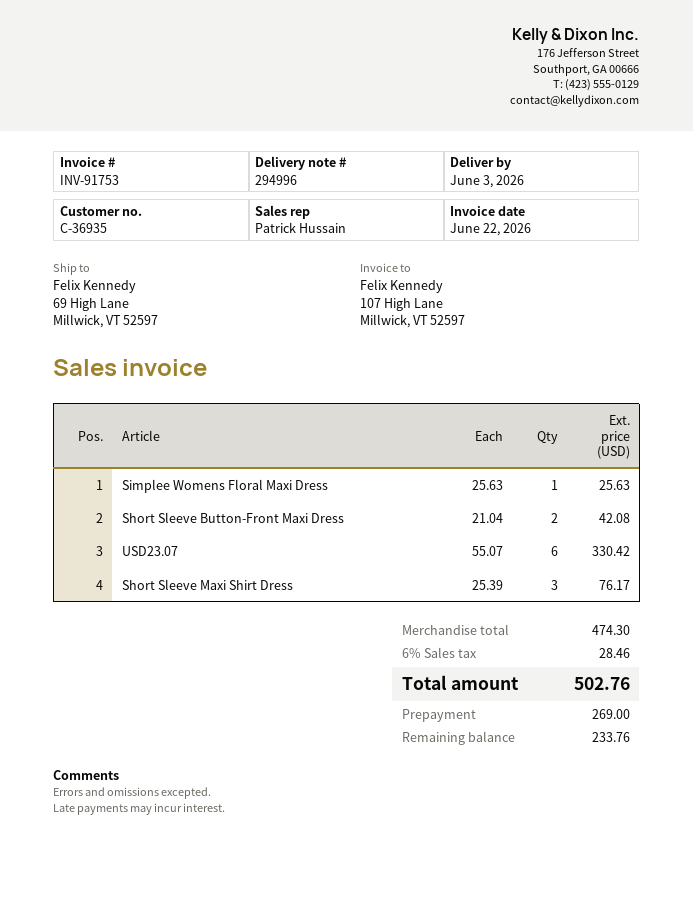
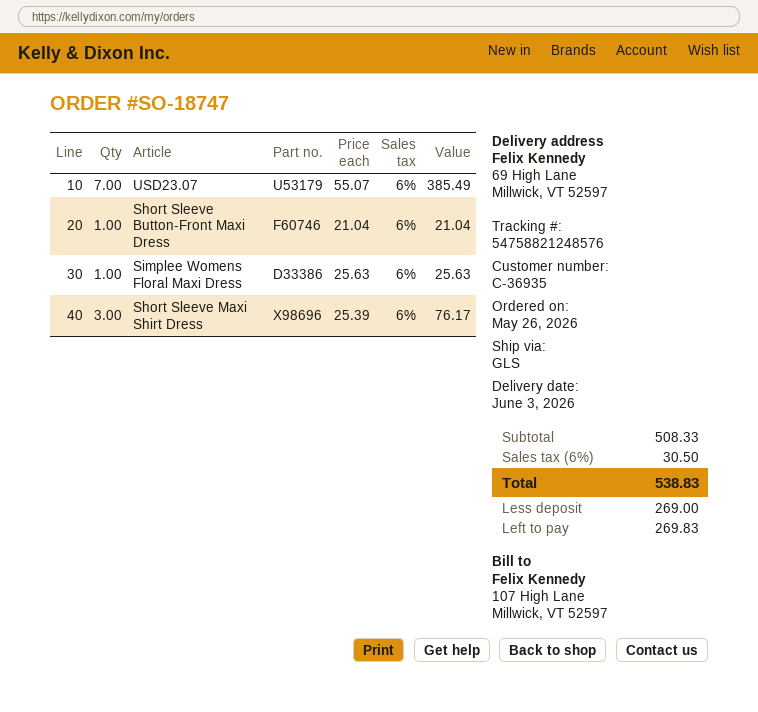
Short Sleeve Button-Front Maxi Dress: 2 x 21.04 = 42.08 -> 1 x 21.04 = 21.04
USD23.07: 6 x 55.07 = 330.42 -> 7 x 55.07 = 385.49
subtotal: 474.30 -> 508.33
tax: 6% = 28.46 -> 6% = 30.50
total: 502.76 -> 538.83
balance: 233.76 -> 269.83

